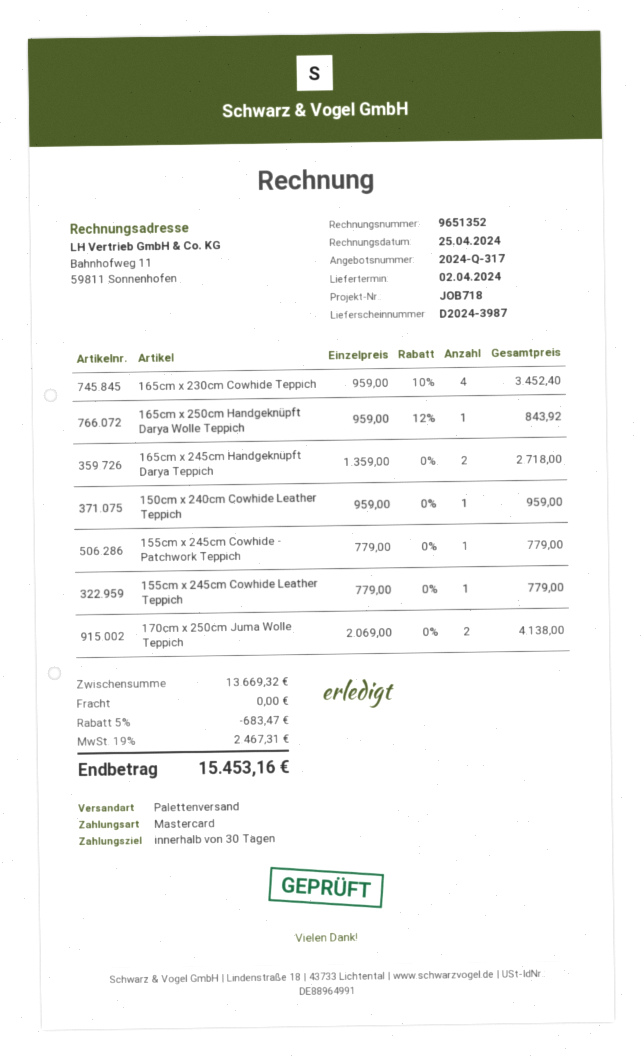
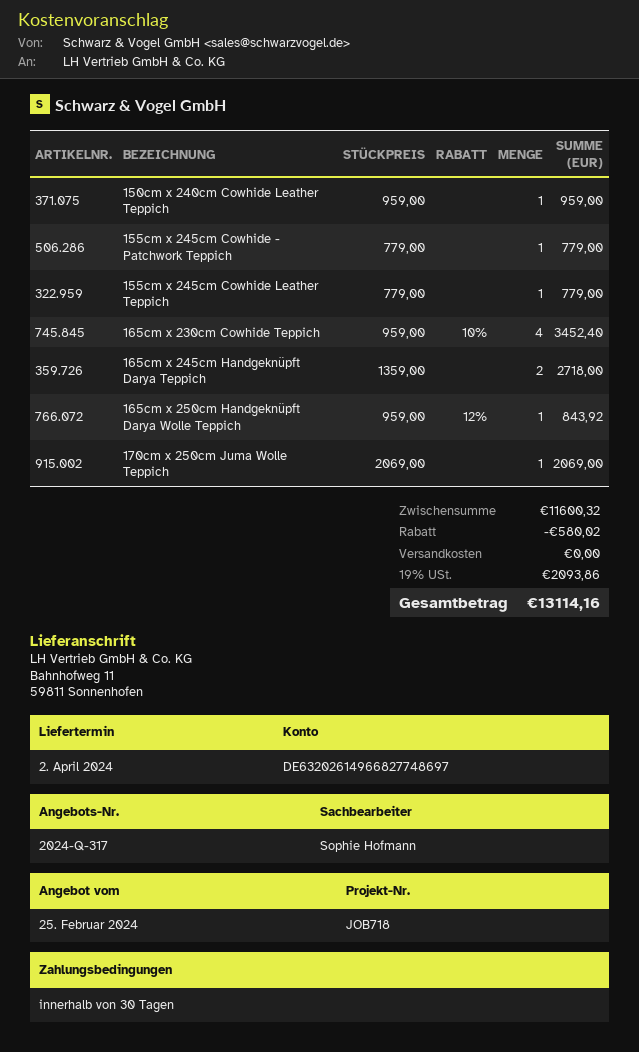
170cm x 250cm Juma Wolle Teppich: 2 x 2069.00 = 4138.00 -> 1 x 2069.00 = 2069.00
subtotal: 13669.32 -> 11600.32
discount: 683.47 -> 580.02
tax: 19% = 2467.31 -> 19% = 2093.86
total: 15453.16 -> 13114.16

